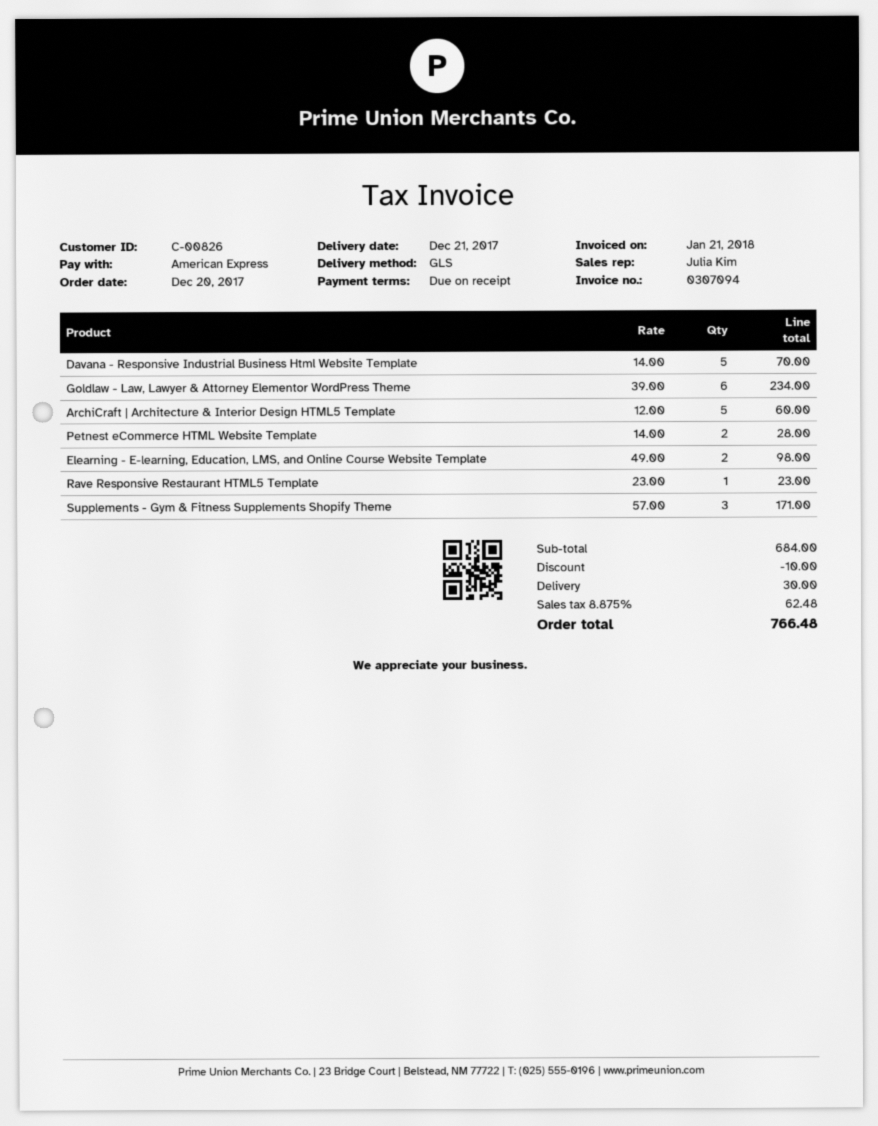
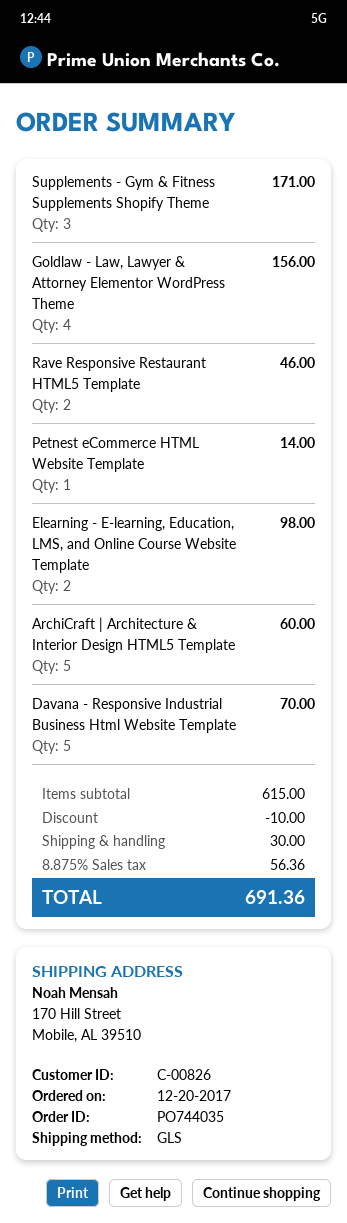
Goldlaw - Law, Lawyer & Attorney Elementor WordPress Theme: 6 for 234.00 -> 4 for 156.00
Petnest eCommerce HTML Website Template: 2 for 28.00 -> 1 for 14.00
Rave Responsive Restaurant HTML5 Template: 1 for 23.00 -> 2 for 46.00
subtotal: 684.00 -> 615.00
tax: 8.875% = 62.48 -> 8.875% = 56.36
total: 766.48 -> 691.36

